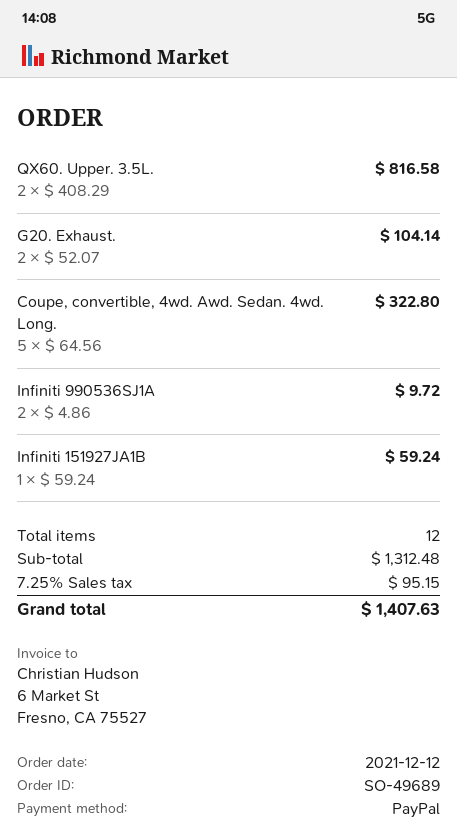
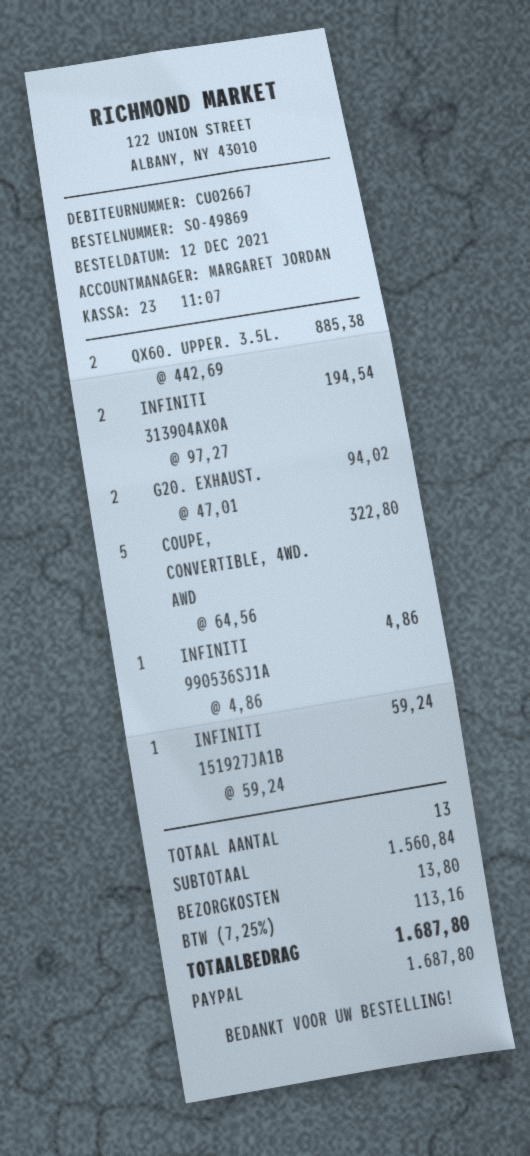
order number: SO-49689 -> SO-49869
QX60. Upper. 3.5L.: 2 x 408.29 = 816.58 -> 2 x 442.69 = 885.38
G20. Exhaust.: 2 x 52.07 = 104.14 -> 2 x 47.01 = 94.02
Infiniti 990536SJ1A: 2 x 4.86 = 9.72 -> 1 x 4.86 = 4.86
INFINITI 313904AX0A: none -> 2 x 97.27 = 194.54
total quantity: 12 -> 13
subtotal: 1312.48 -> 1560.84
shipping: none -> 13.80
tax: 7.25% = 95.15 -> 7.25% = 113.16
total: 1407.63 -> 1687.80

